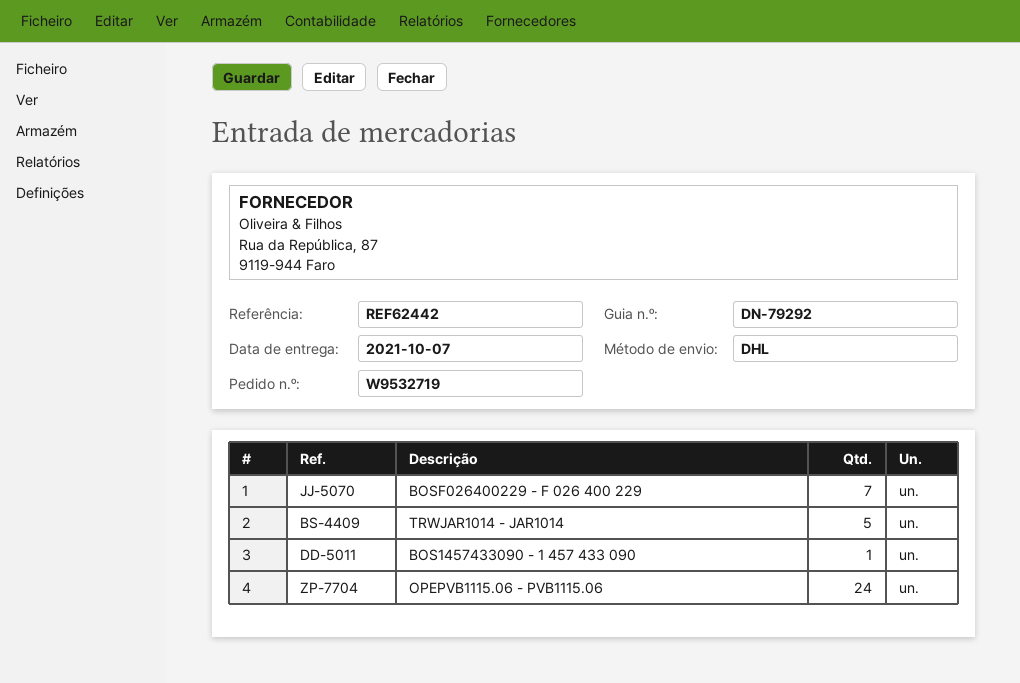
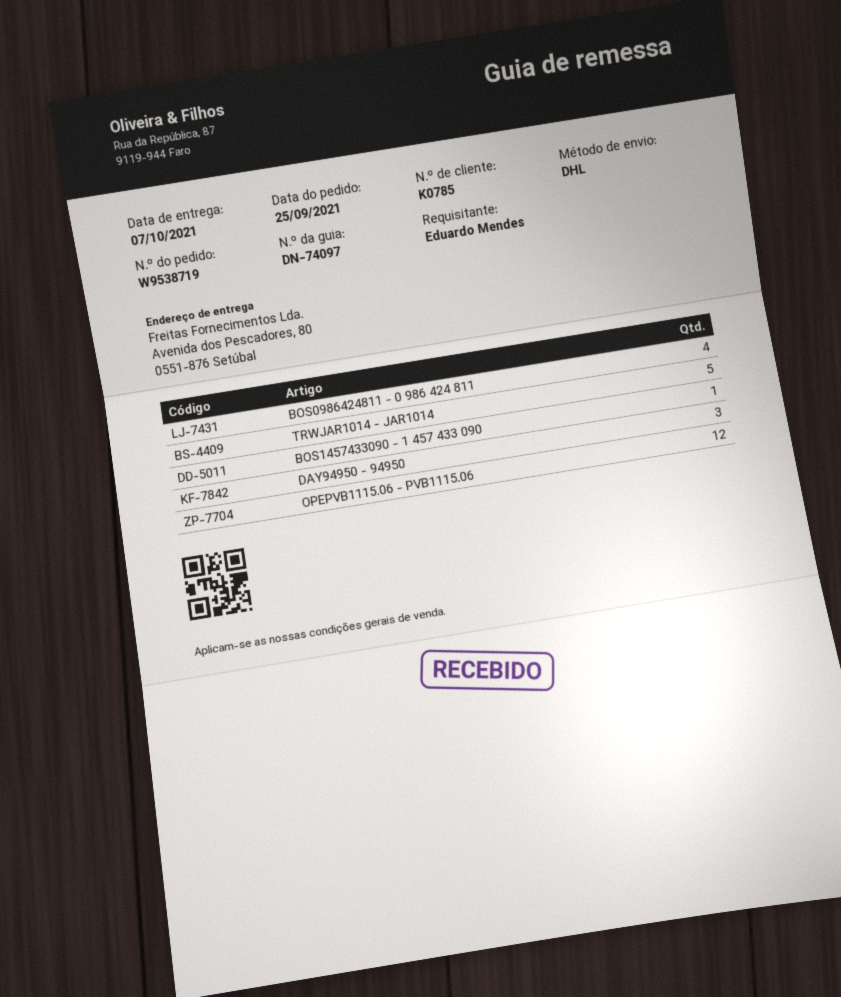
order number: W9532719 -> W9538719
delivery note number: DN-79292 -> DN-74097
BOSF026400229 - F 026 400 229: 7 -> none
OPEPVB1115.06 - PVB1115.06: 24 -> 12
BOS0986424811 - 0 986 424 811: none -> 4
DAY94950 - 94950: none -> 3

